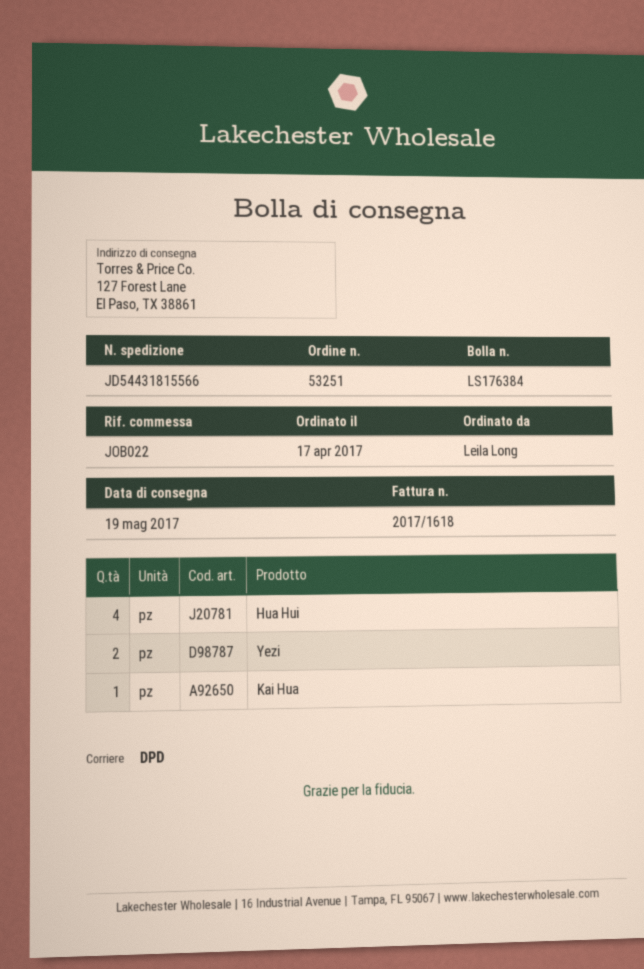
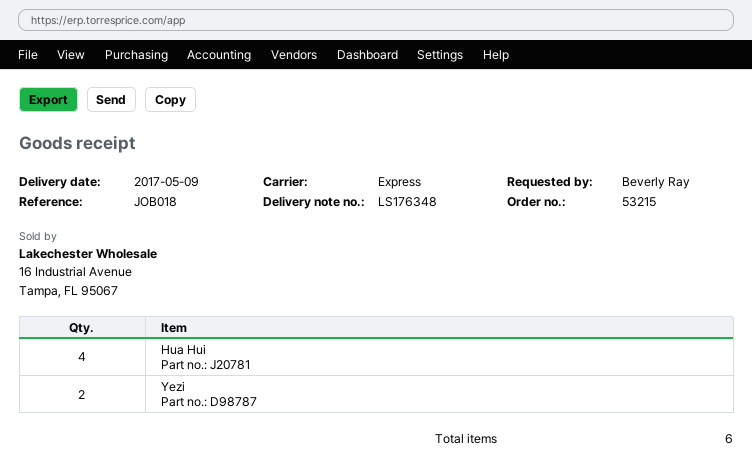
order number: 53251 -> 53215
delivery note number: LS176384 -> LS176348
delivery date: 2017-05-19 -> 2017-05-09
reference: JOB022 -> JOB018
ordered by: Leila Long -> Beverly Ray
shipping method: DPD -> express
Kai Hua: 1 -> none

